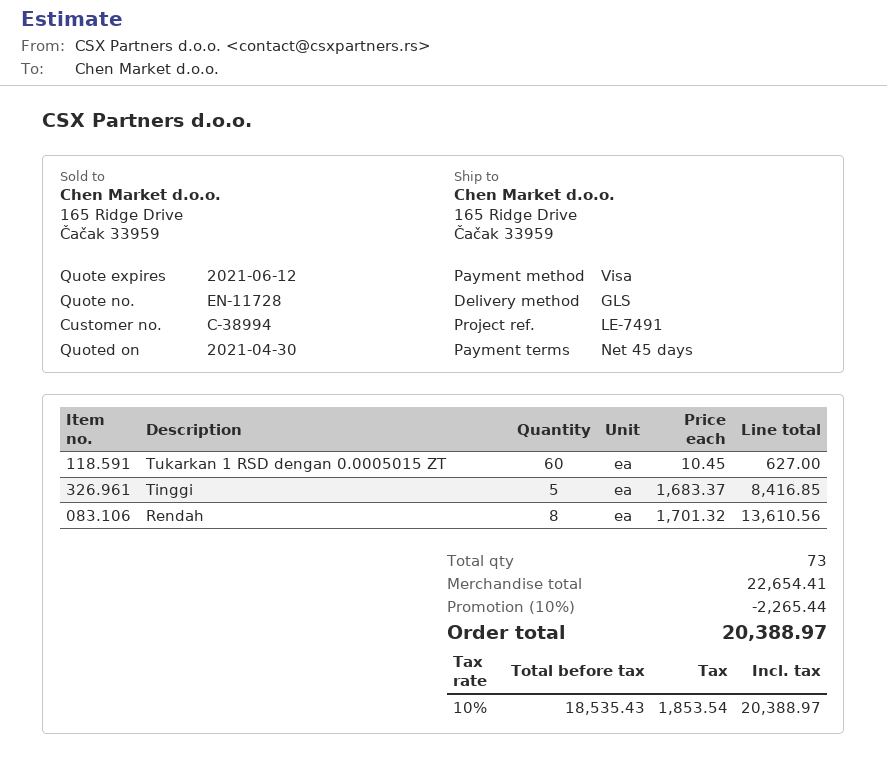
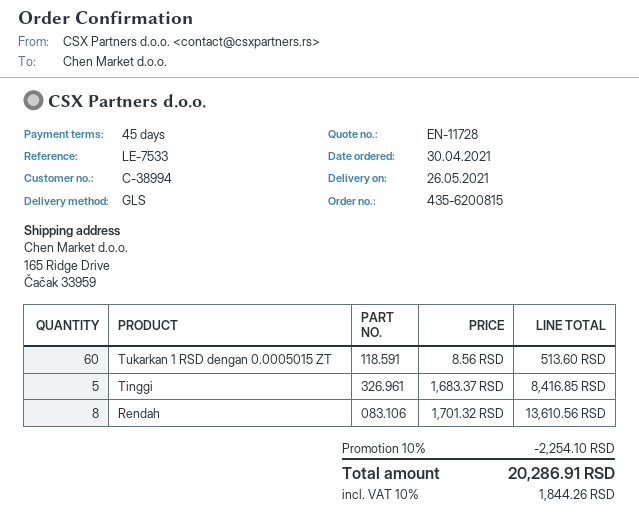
reference: LE-7491 -> LE-7533
Tukarkan 1 RSD dengan 0.0005015 ZT: 60 x 10.45 = 627.00 -> 60 x 8.56 = 513.60
discount: 10% = 2265.44 -> 10% = 2254.10
tax: 10% = 1853.54 -> 10% = 1844.26
total: 20388.97 -> 20286.91

